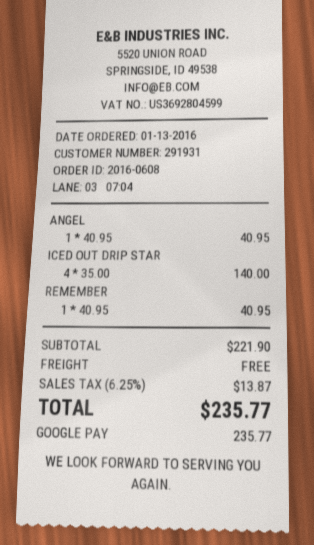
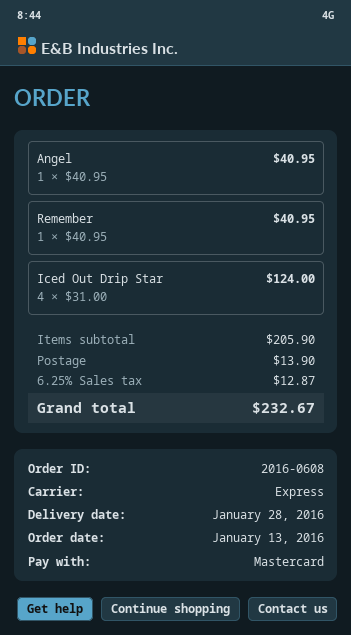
payment method: Google Pay -> Mastercard
ICED OUT DRIP STAR: 4 x 35.00 = 140.00 -> 4 x 31.00 = 124.00
subtotal: 221.90 -> 205.90
shipping: 0.00 -> 13.90
tax: 6.25% = 13.87 -> 6.25% = 12.87
total: 235.77 -> 232.67

